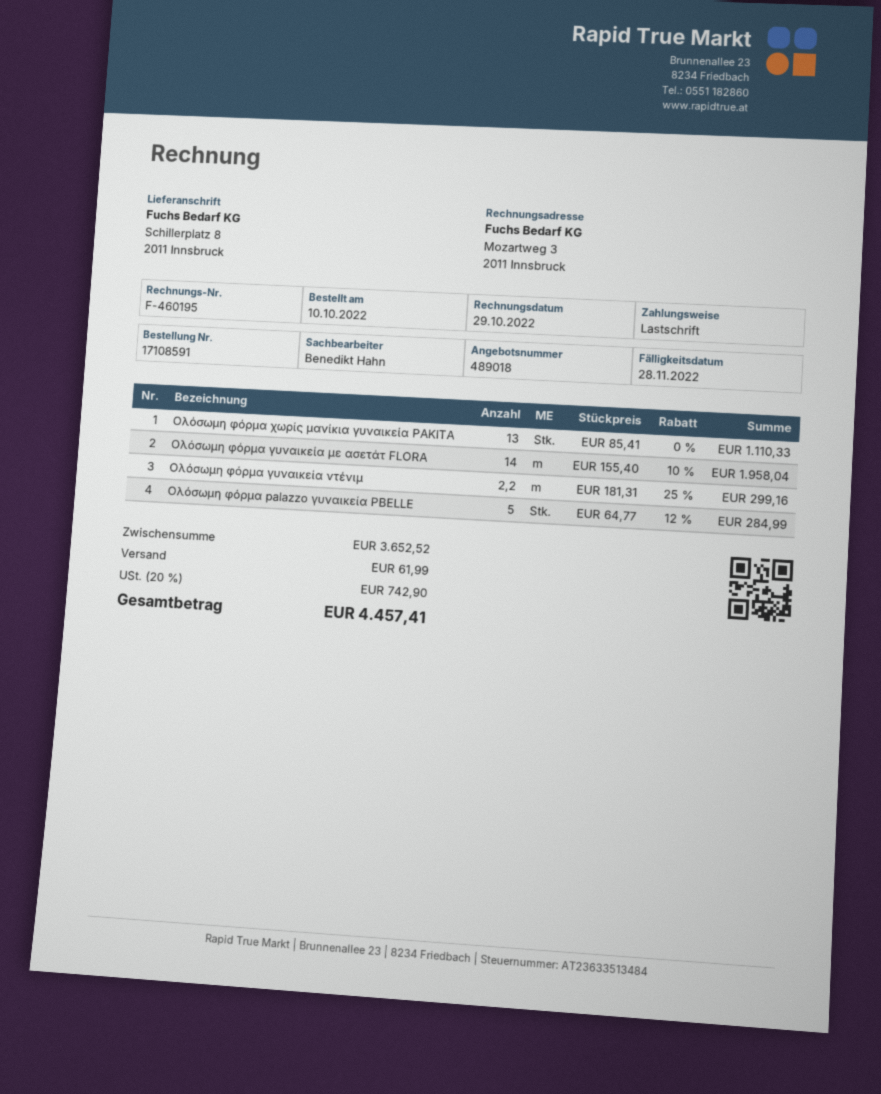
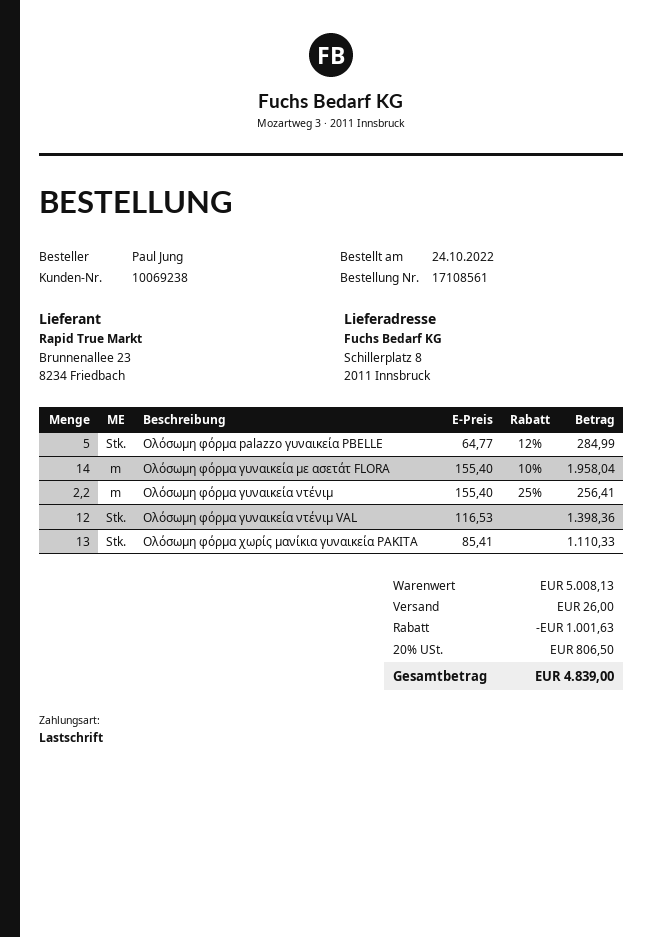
order number: 17108591 -> 17108561
order date: 2022-10-10 -> 2022-10-24
Ολόσωμη φόρμα γυναικεία ντένιμ: 2.2 x 181.31 - 25% = 299.16 -> 2.2 x 155.40 - 25% = 256.41
Ολόσωμη φόρμα γυναικεία ντένιμ VAL: none -> 12 x 116.53 = 1398.36
subtotal: 3652.52 -> 5008.13
discount: none -> 1001.63
shipping: 61.99 -> 26.00
tax: 20% = 742.90 -> 20% = 806.50
total: 4457.41 -> 4839.00

